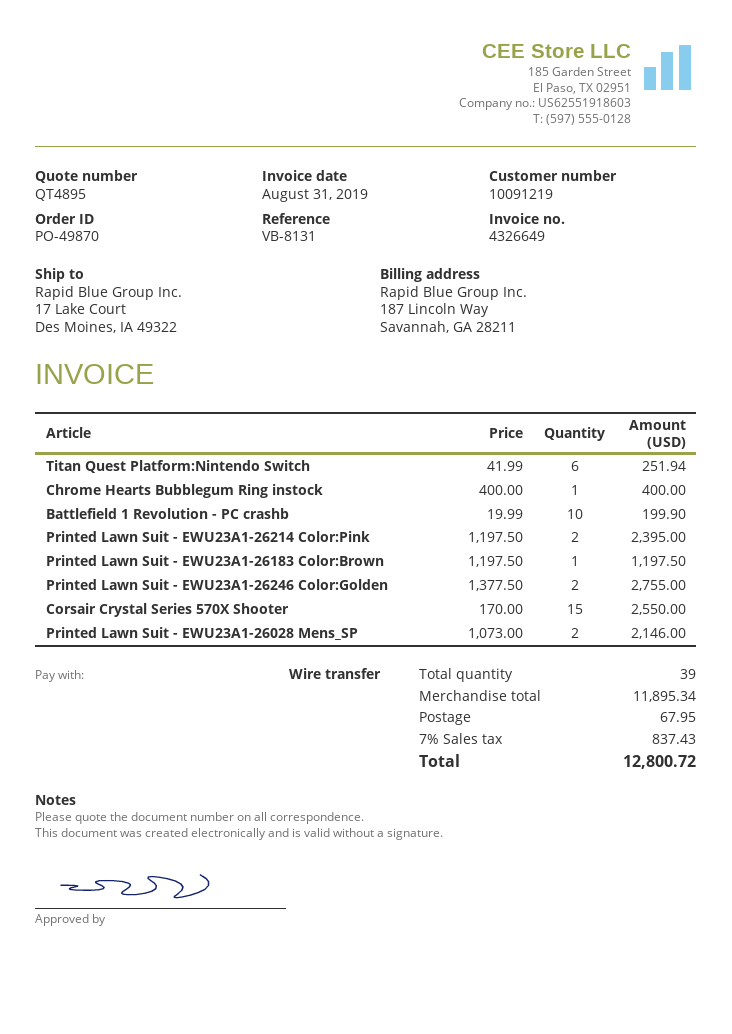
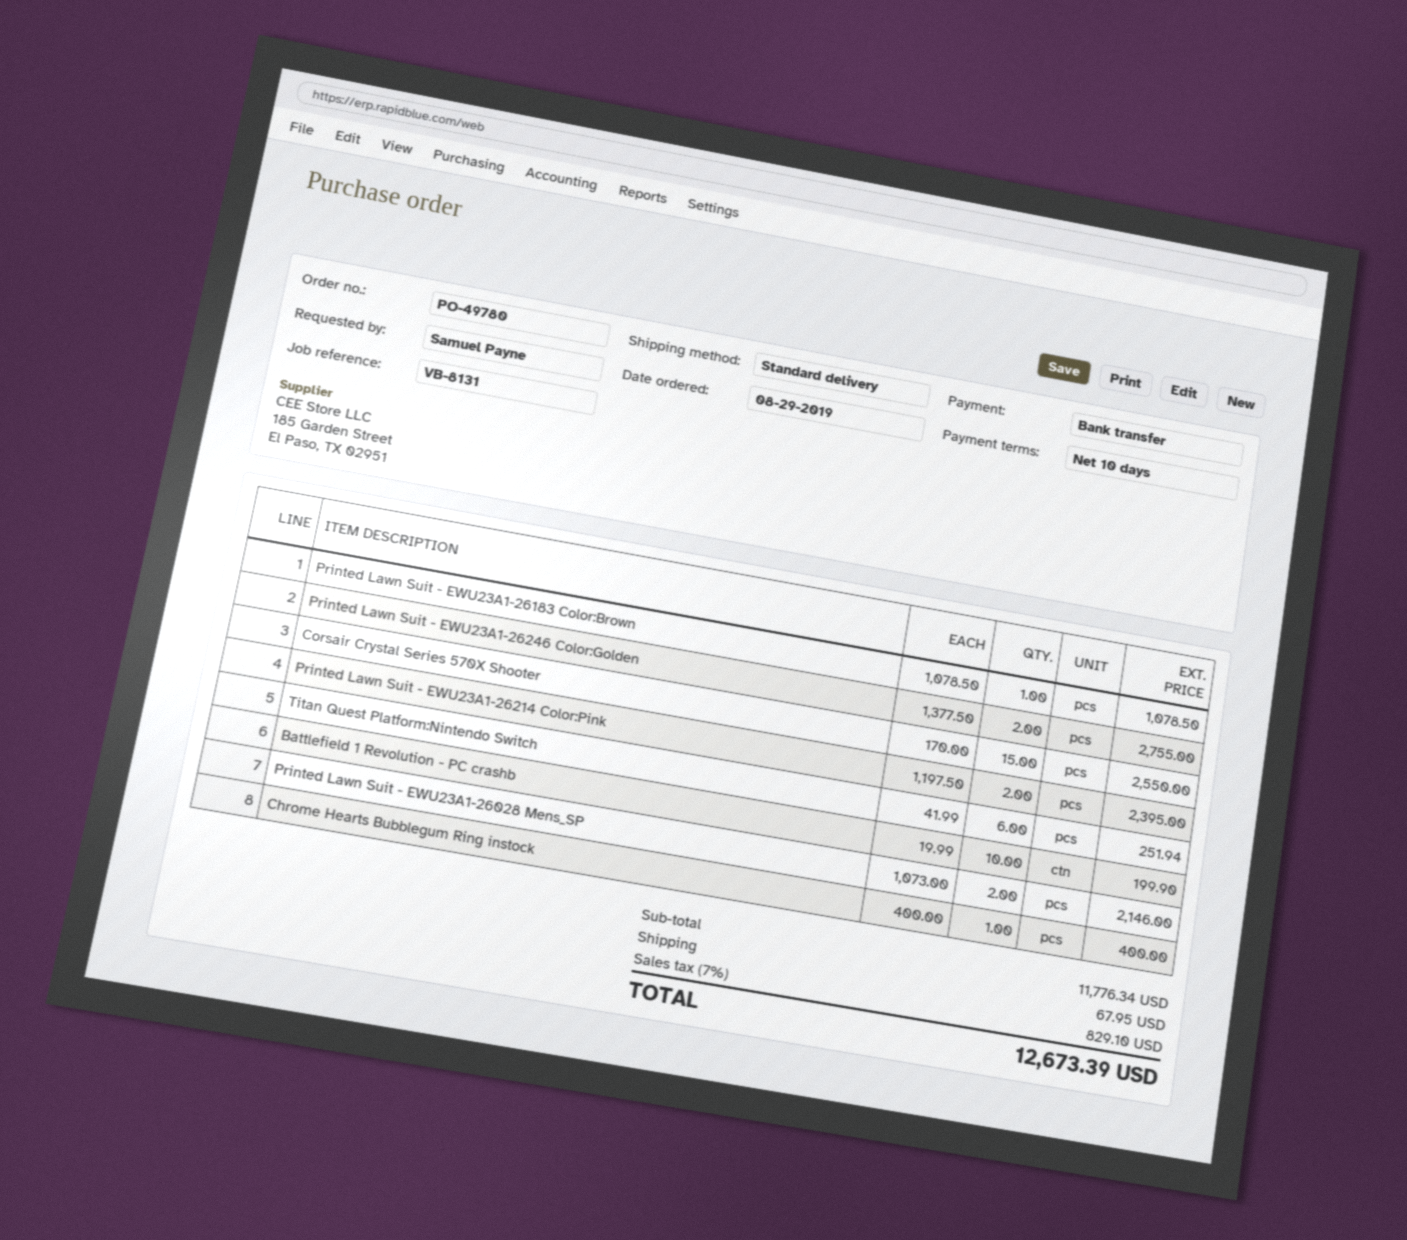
order number: PO-49870 -> PO-49780
Printed Lawn Suit - EWU23A1-26183 Color:Brown: 1 x 1197.50 = 1197.50 -> 1 x 1078.50 = 1078.50
subtotal: 11895.34 -> 11776.34
tax: 7% = 837.43 -> 7% = 829.10
total: 12800.72 -> 12673.39

